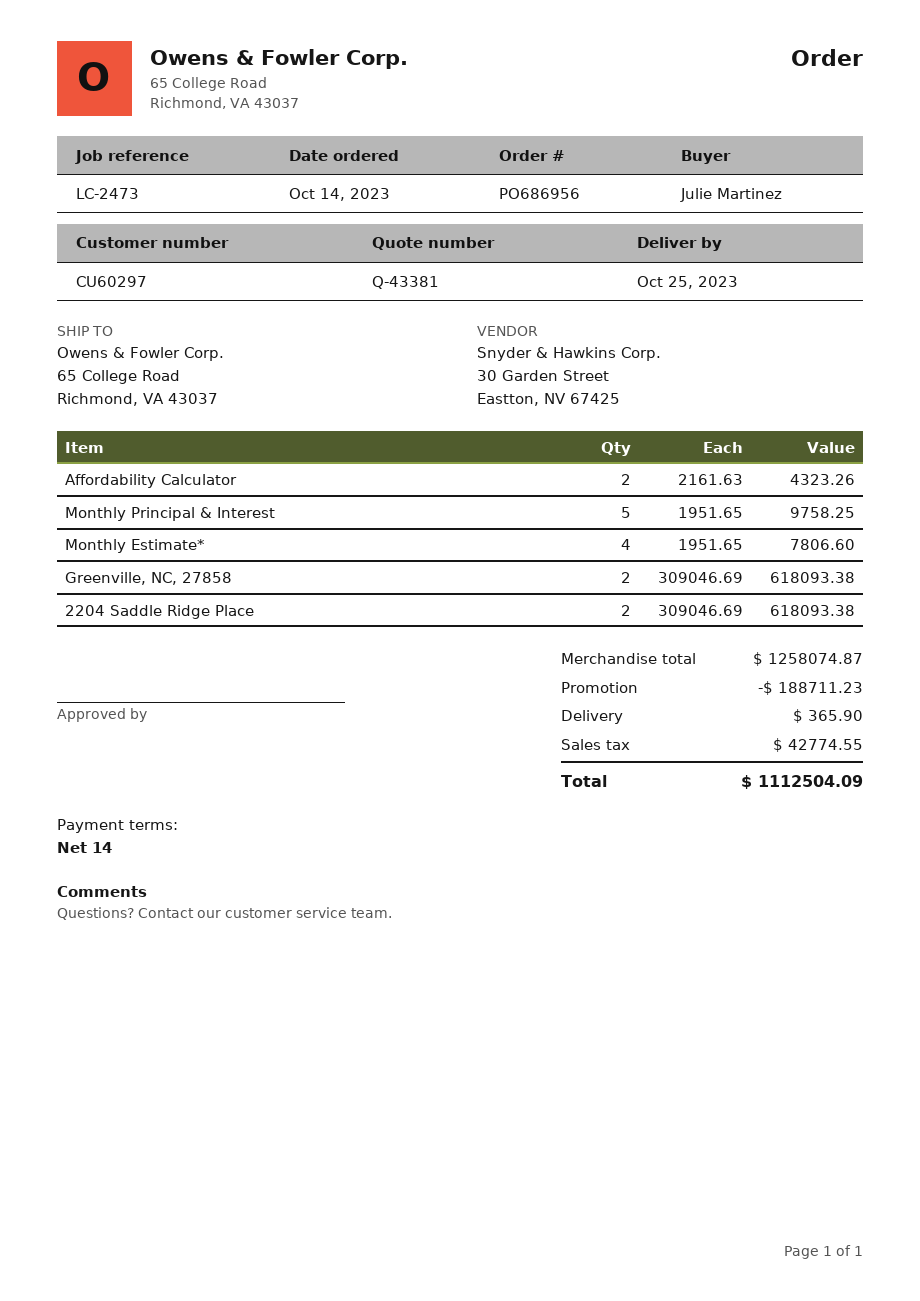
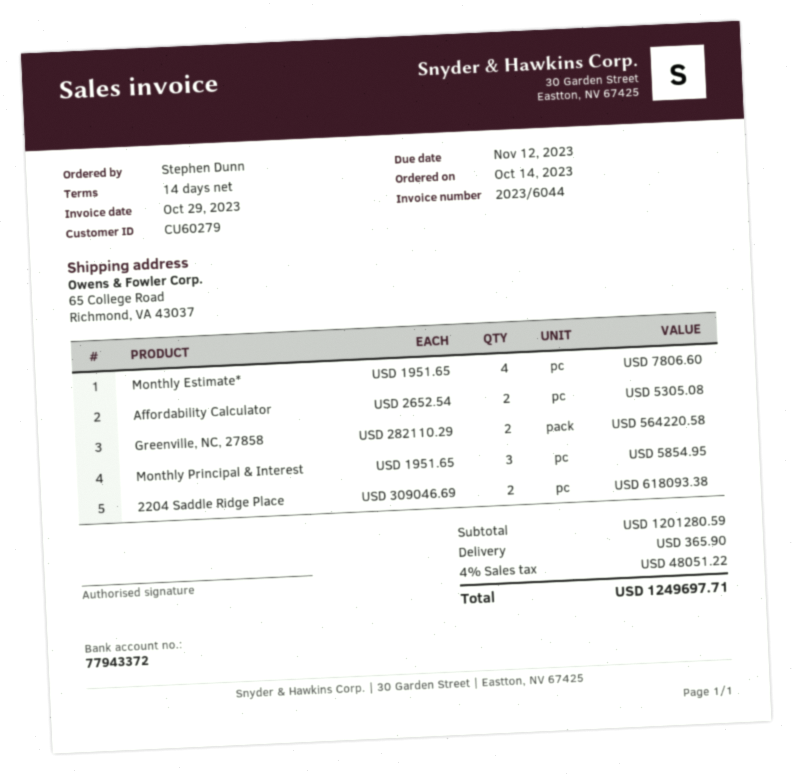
customer number: CU60297 -> CU60279
ordered by: Julie Martinez -> Stephen Dunn
Affordability Calculator: 2 x 2161.63 = 4323.26 -> 2 x 2652.54 = 5305.08
Monthly Principal & Interest: 5 x 1951.65 = 9758.25 -> 3 x 1951.65 = 5854.95
Greenville, NC, 27858: 2 x 309046.69 = 618093.38 -> 2 x 282110.29 = 564220.58
subtotal: 1258074.87 -> 1201280.59
discount: 188711.23 -> none
tax: 42774.55 -> 48051.22
total: 1112504.09 -> 1249697.71

